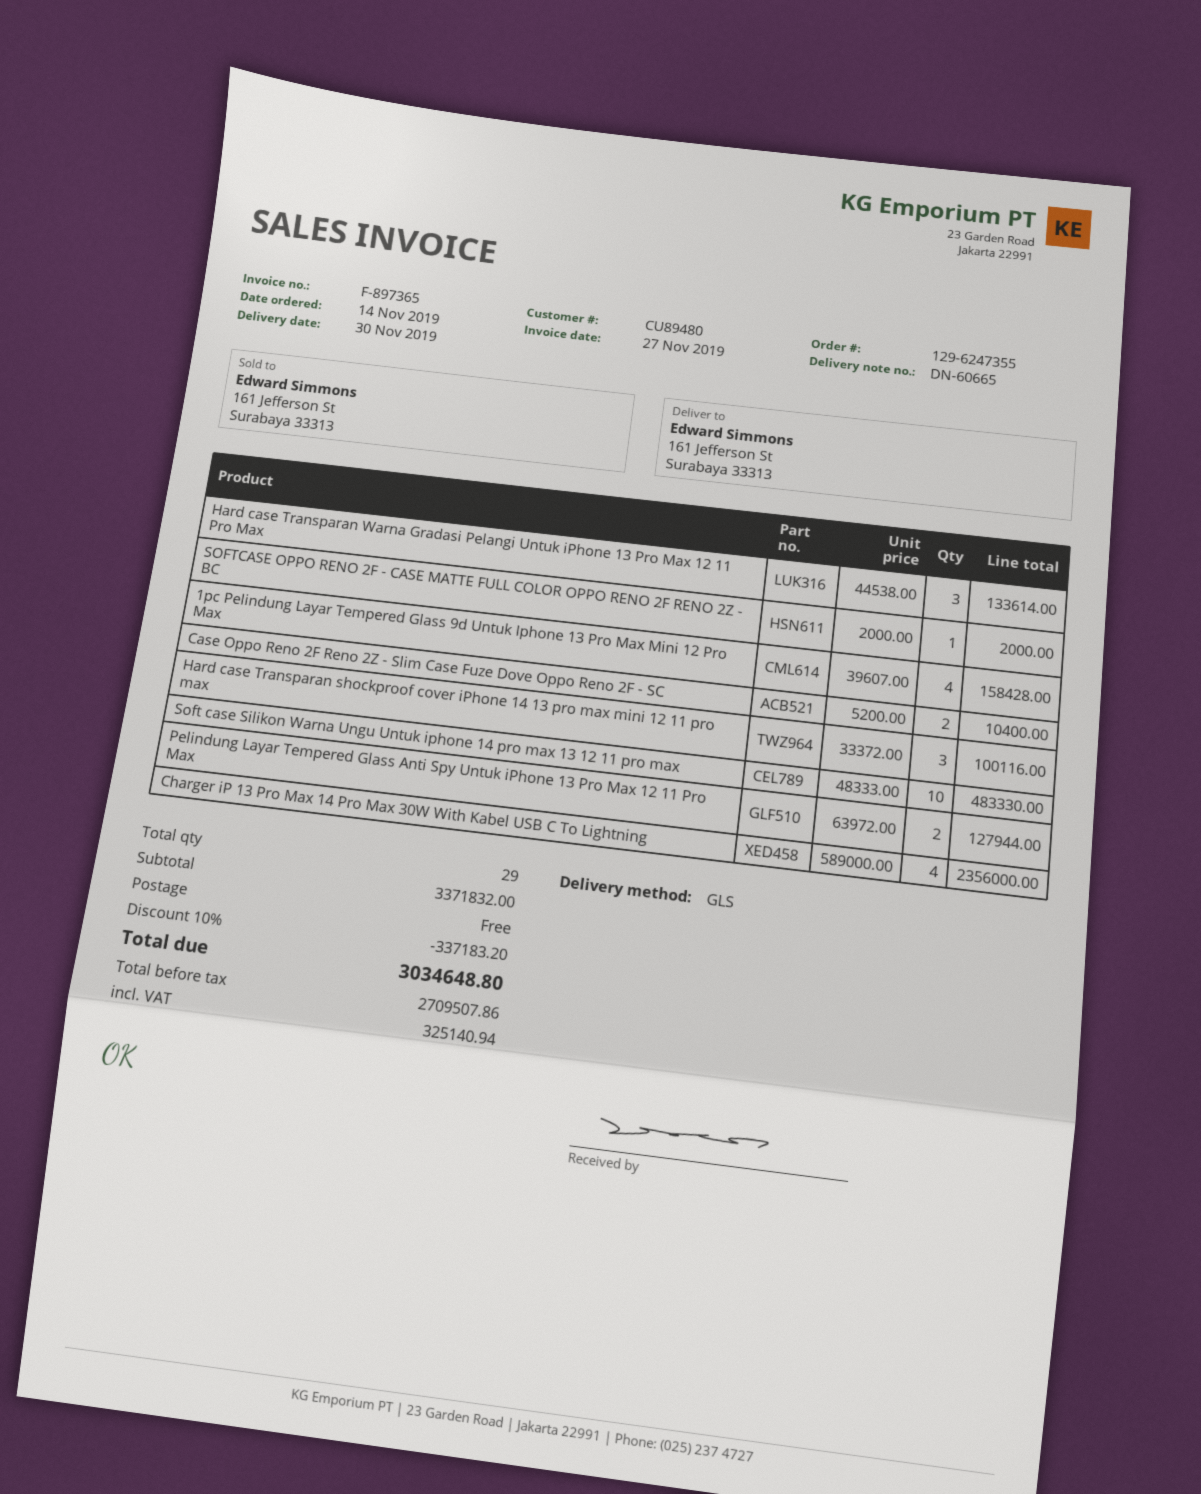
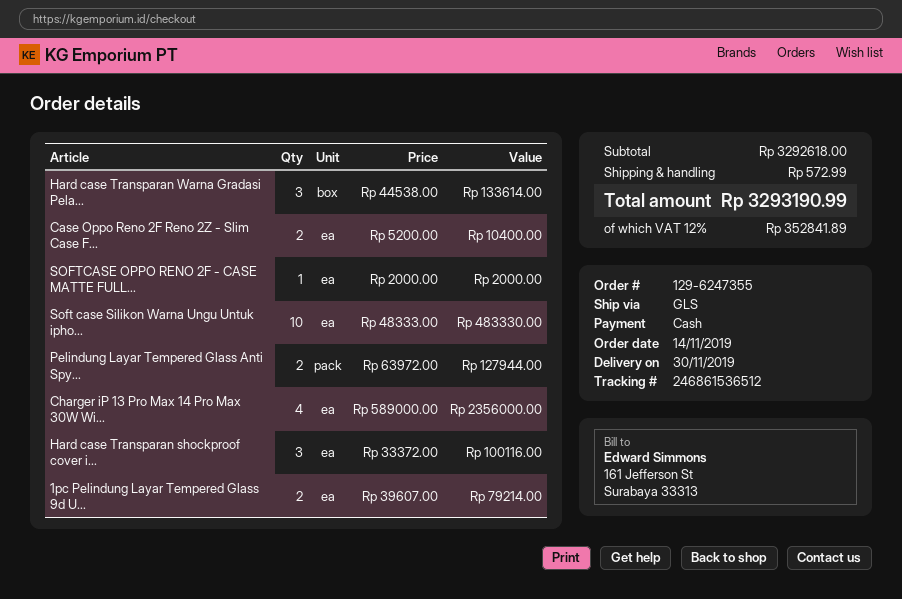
1pc Pelindung Layar Tempered Glass 9d Untuk Iphone 13 Pro Max Mini 12 Pro Max: 4 x 39607.00 = 158428.00 -> 2 x 39607.00 = 79214.00
subtotal: 3371832.00 -> 3292618.00
discount: 10% = 337183.20 -> none
shipping: 0.00 -> 572.99
tax: 325140.94 -> 352841.89
total: 3034648.80 -> 3293190.99

